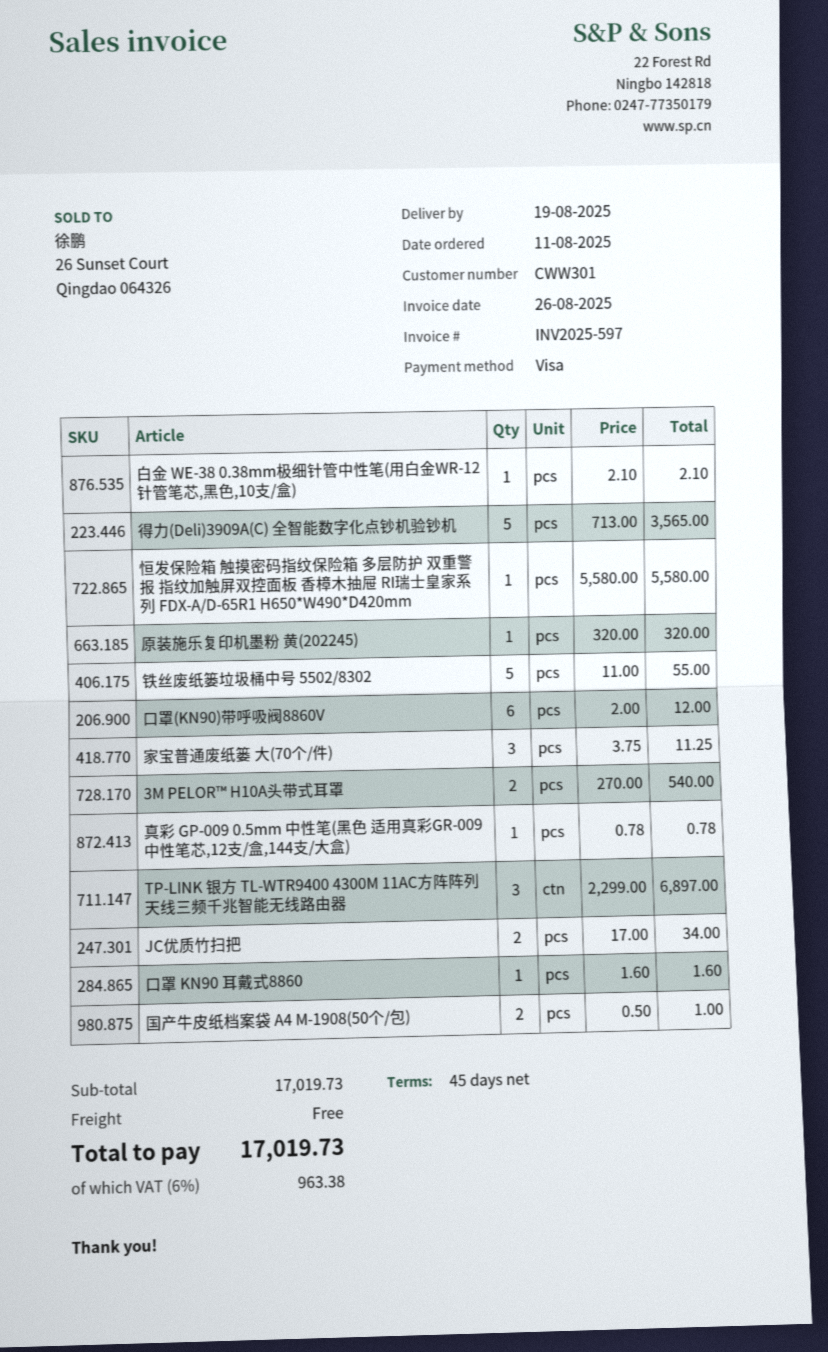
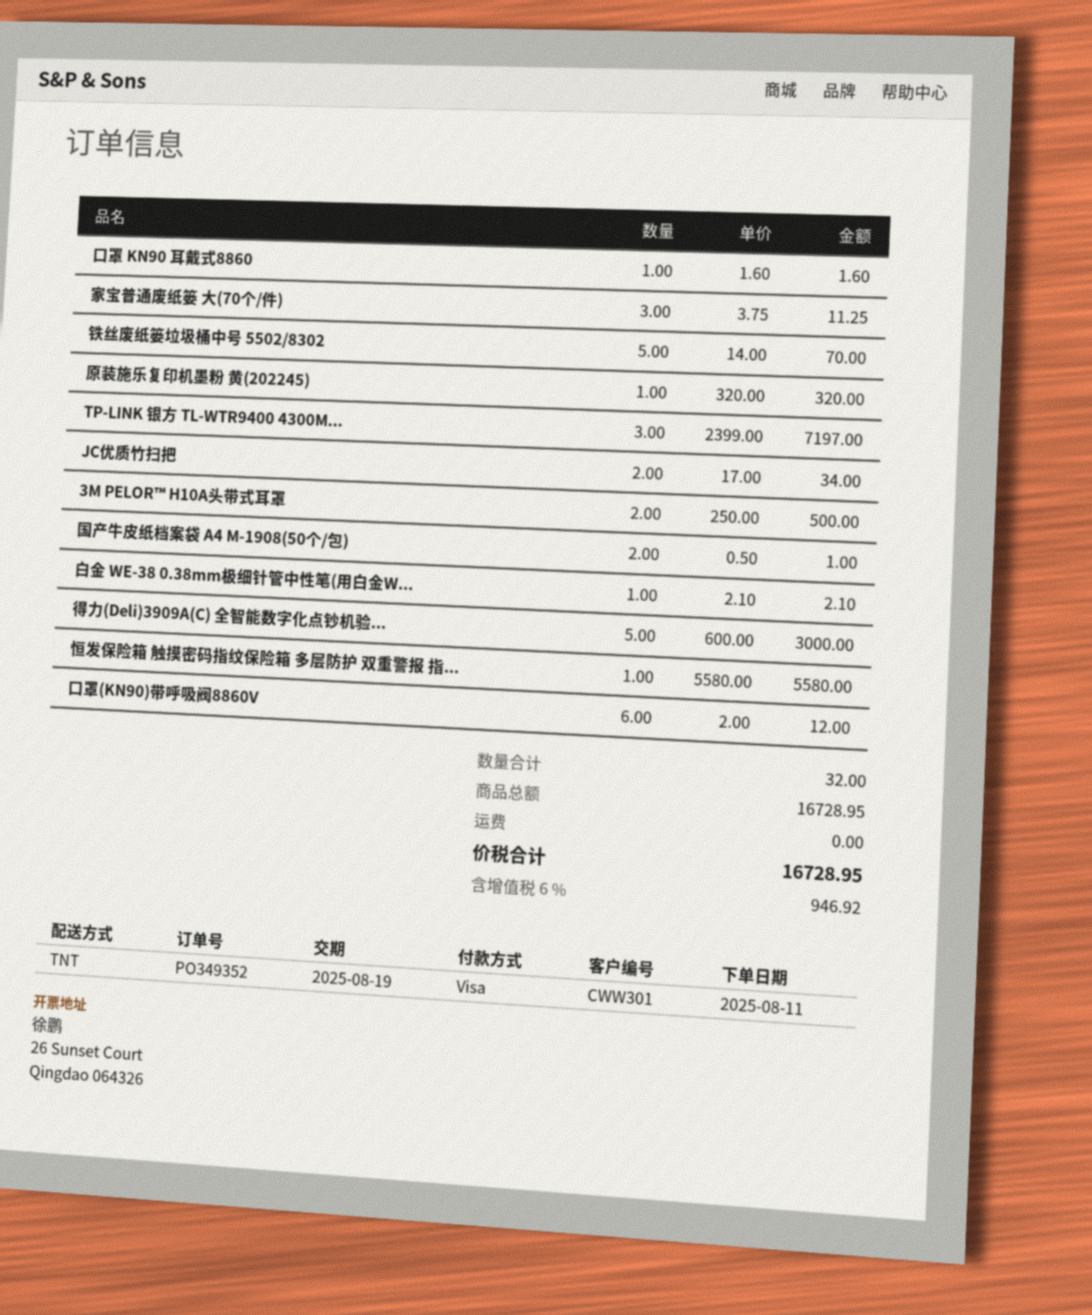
得力(Deli)3909A(C) 全智能数字化点钞机验钞机: 5 x 713.00 = 3565.00 -> 5 x 600.00 = 3000.00
铁丝废纸篓垃圾桶中号 5502/8302: 5 x 11.00 = 55.00 -> 5 x 14.00 = 70.00
3M PELOR™ H10A头带式耳罩: 2 x 270.00 = 540.00 -> 2 x 250.00 = 500.00
真彩 GP-009 0.5mm 中性笔(黑色 适用真彩GR-009中性笔芯,12支/盒,144支/大盒): 1 x 0.78 = 0.78 -> none
TP-LINK 银方 TL-WTR9400 4300M 11AC方阵阵列天线三频千兆智能无线路由器: 3 x 2299.00 = 6897.00 -> 3 x 2399.00 = 7197.00
subtotal: 17019.73 -> 16728.95
tax: 6% = 963.38 -> 6% = 946.92
total: 17019.73 -> 16728.95

